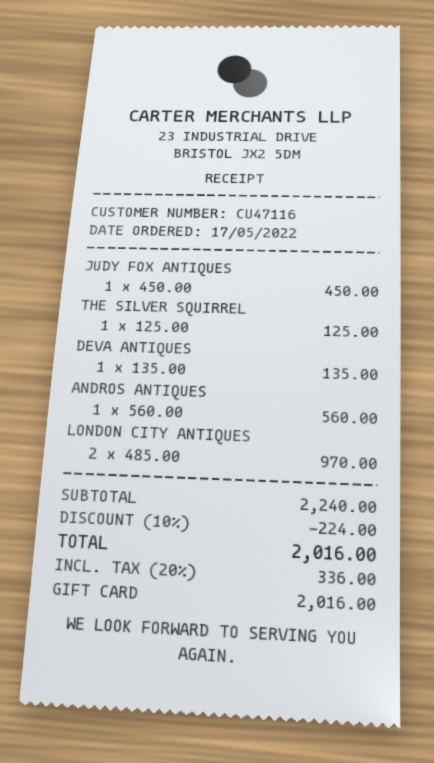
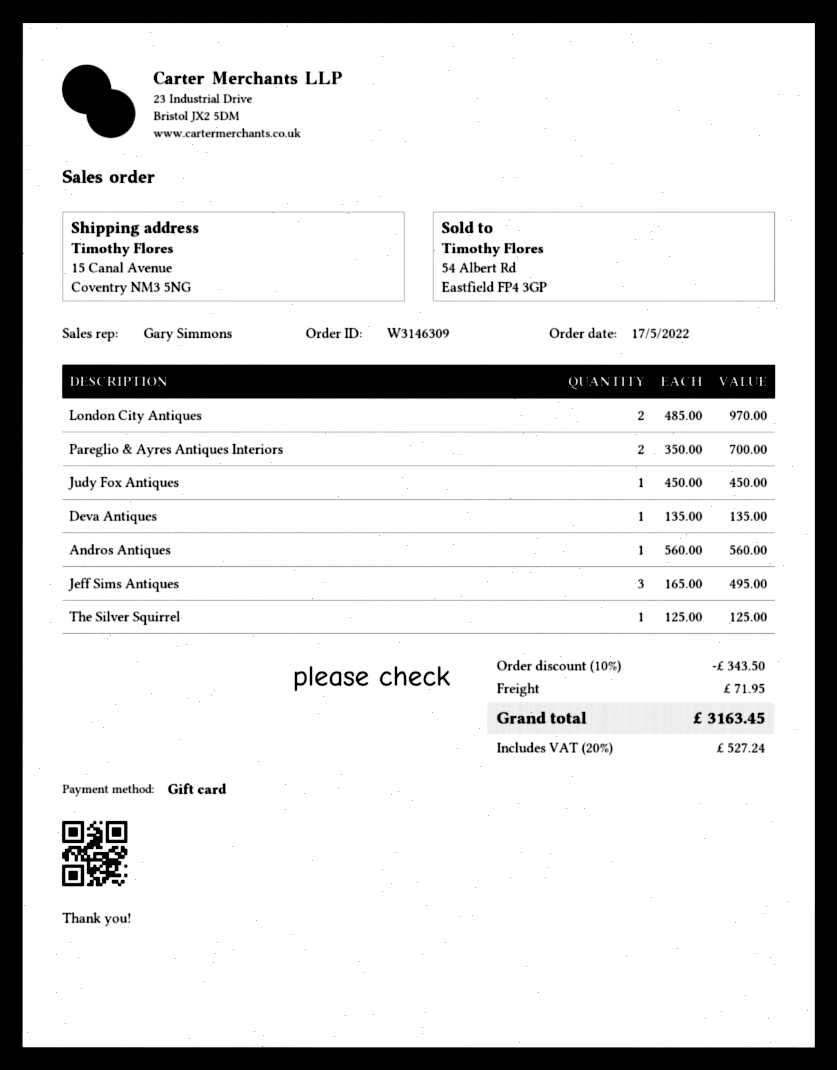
Pareglio & Ayres Antiques Interiors: none -> 2 x 350.00 = 700.00
Jeff Sims Antiques: none -> 3 x 165.00 = 495.00
discount: 10% = 224.00 -> 10% = 343.50
shipping: none -> 71.95
tax: 20% = 336.00 -> 20% = 527.24
total: 2016.00 -> 3163.45

